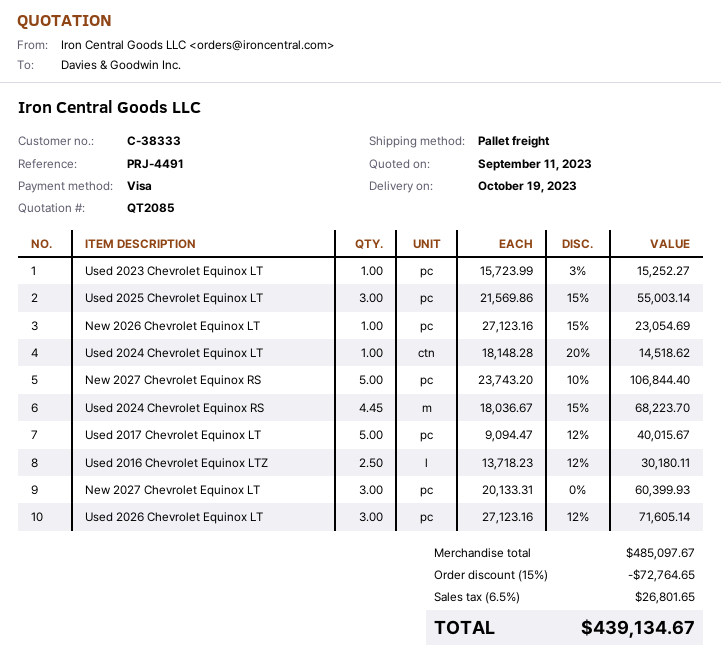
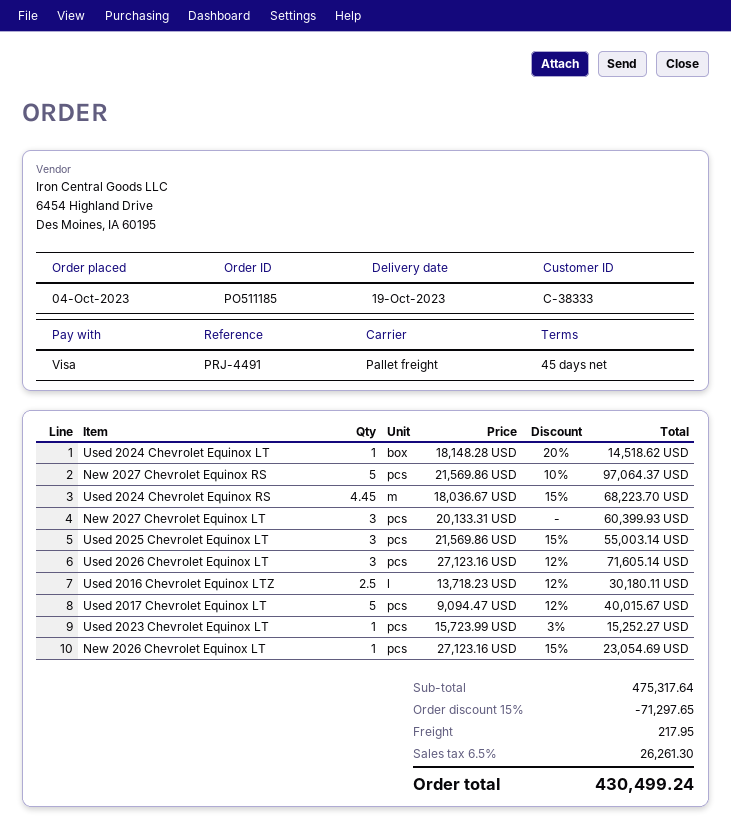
New 2027 Chevrolet Equinox RS: 5 x 23743.20 - 10% = 106844.40 -> 5 x 21569.86 - 10% = 97064.37
subtotal: 485097.67 -> 475317.64
discount: 15% = 72764.65 -> 15% = 71297.65
shipping: none -> 217.95
tax: 6.5% = 26801.65 -> 6.5% = 26261.30
total: 439134.67 -> 430499.24

